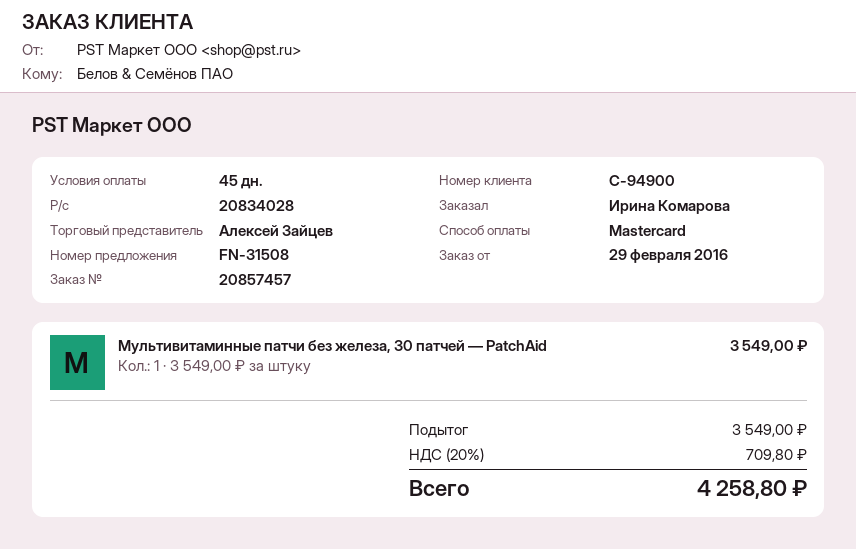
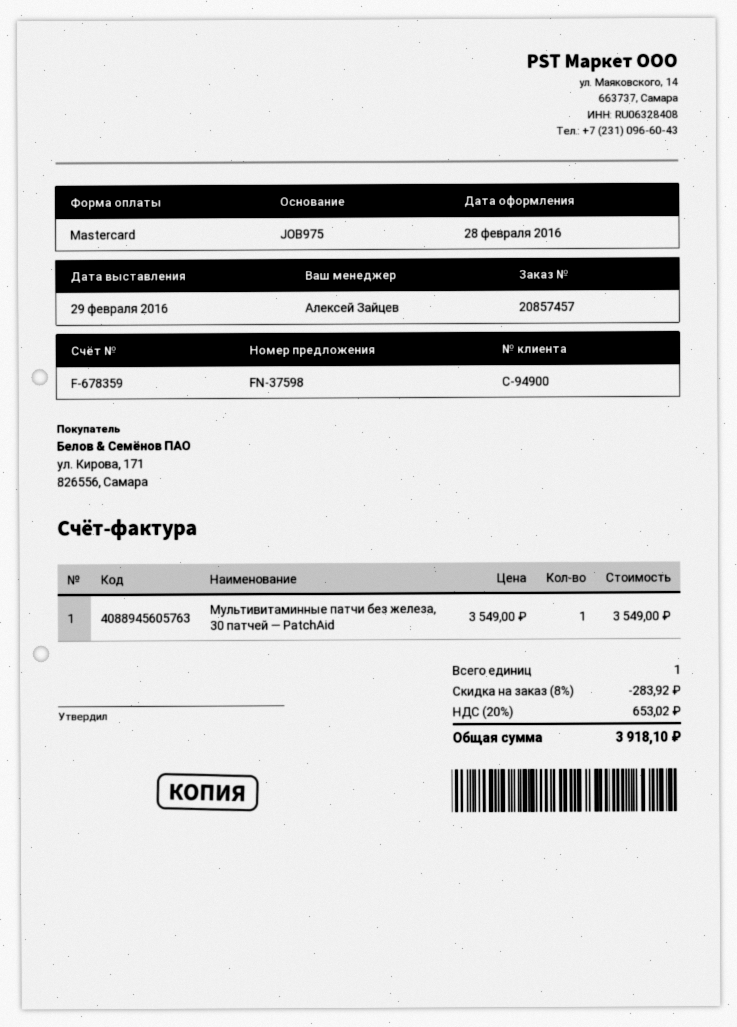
quote number: FN-31508 -> FN-37598
order date: 2016-02-29 -> 2016-02-28
discount: none -> 8% = 283.92
tax: 20% = 709.80 -> 20% = 653.02
total: 4258.80 -> 3918.10

